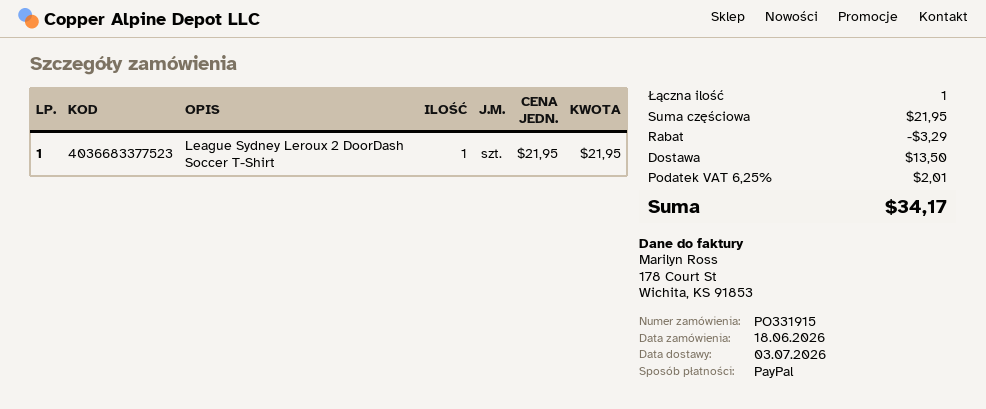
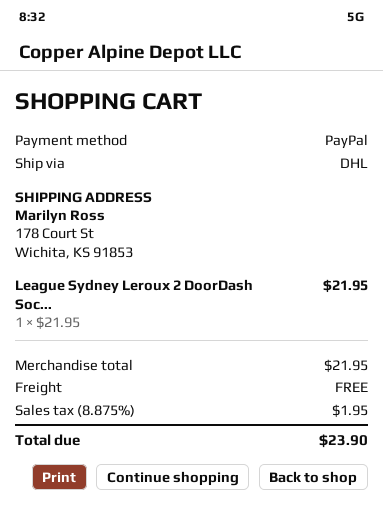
discount: 3.29 -> none
shipping: 13.50 -> 0.00
tax: 6.25% = 2.01 -> 8.875% = 1.95
total: 34.17 -> 23.90

